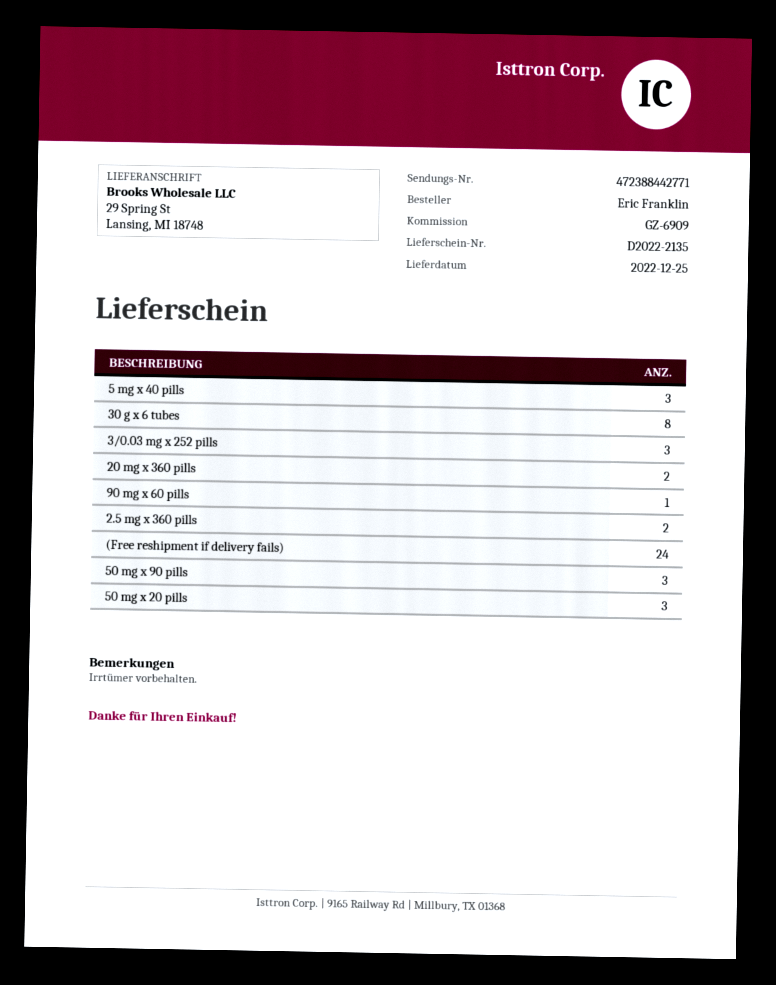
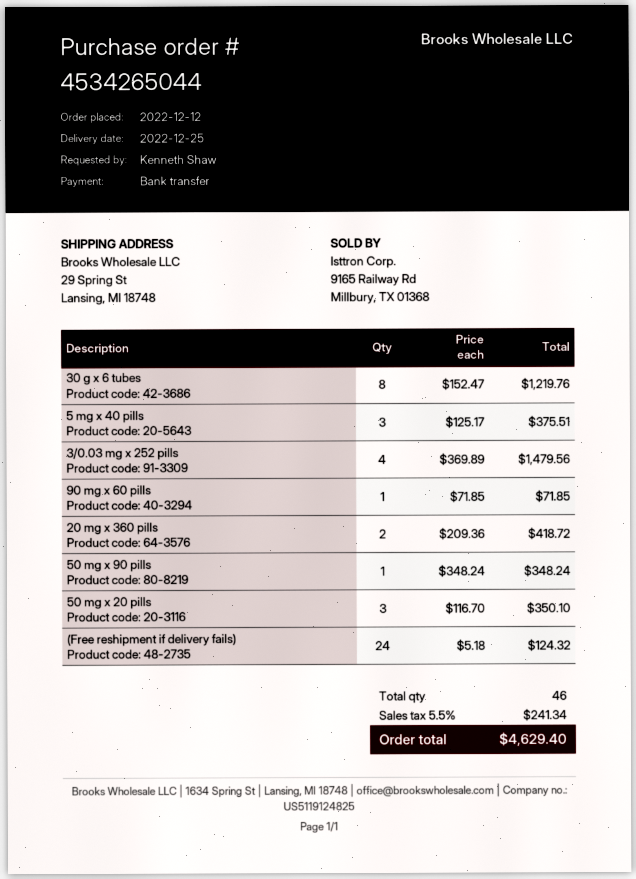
ordered by: Eric Franklin -> Kenneth Shaw
3/0.03 mg x 252 pills: 3 -> 4
2.5 mg x 360 pills: 2 -> none
50 mg x 90 pills: 3 -> 1

